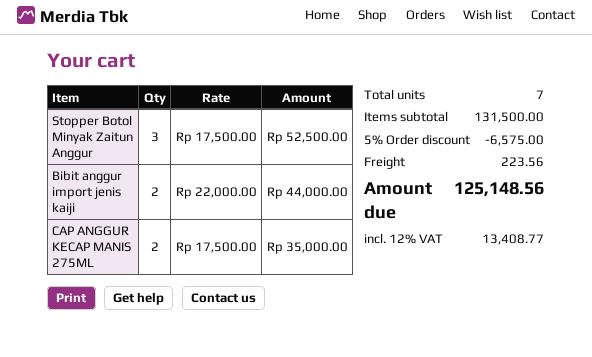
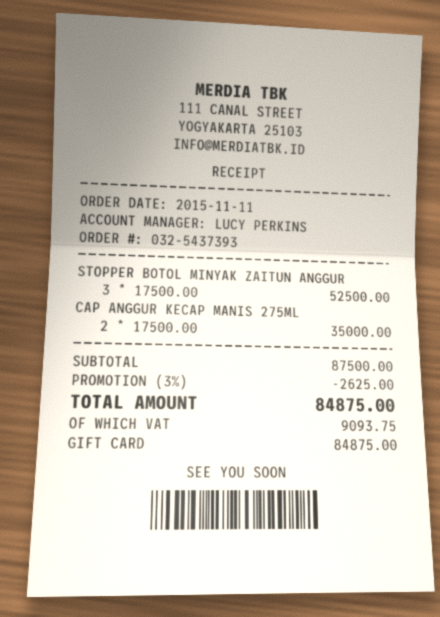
Bibit anggur import jenis kaiji: 2 x 22000.00 = 44000.00 -> none
subtotal: 131500.00 -> 87500.00
discount: 5% = 6575.00 -> 3% = 2625.00
shipping: 223.56 -> none
tax: 13408.77 -> 9093.75
total: 125148.56 -> 84875.00

